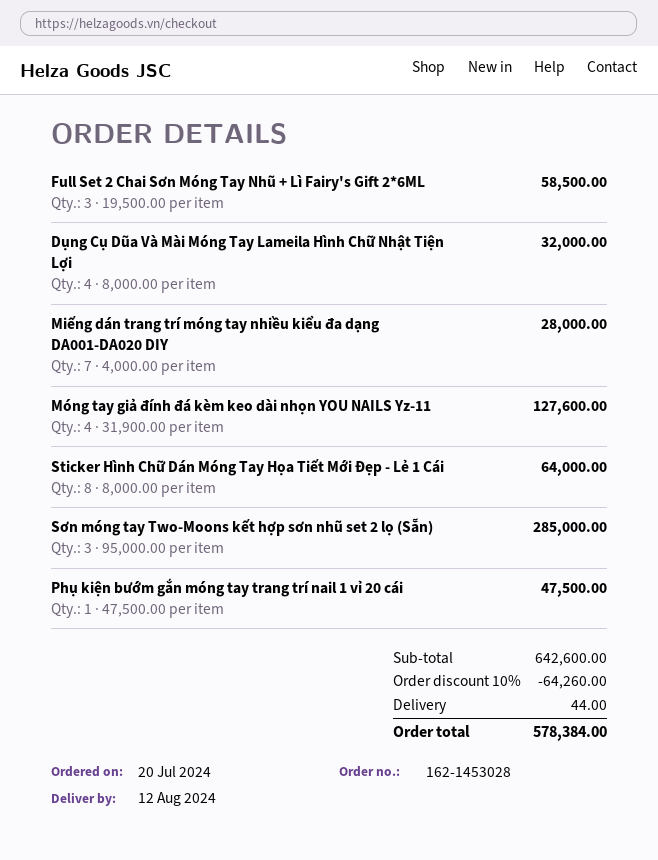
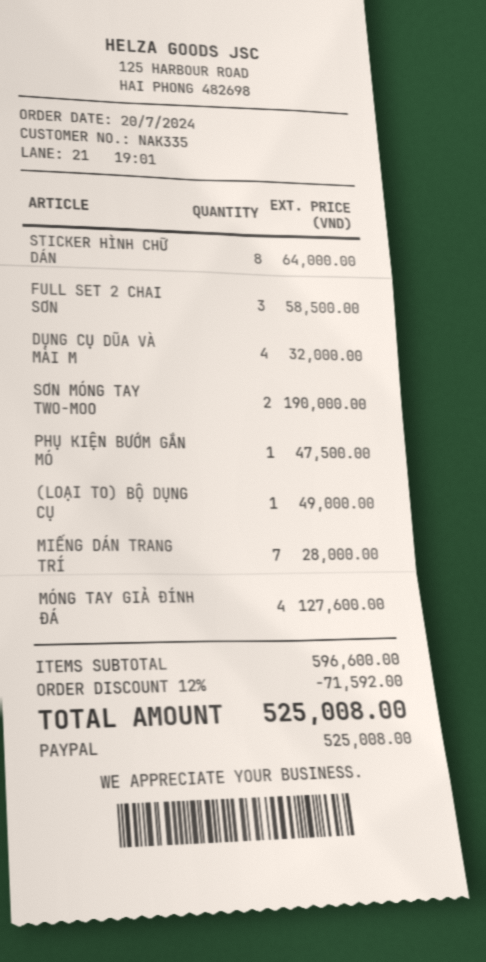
Sơn móng tay Two-Moons kết hợp sơn nhũ set 2 lọ (Sẵn): 3 for 285000.00 -> 2 for 190000.00
(LOẠI TO) BỘ DỤNG CỤ: none -> 1 for 49000.00
subtotal: 642600.00 -> 596600.00
discount: 10% = 64260.00 -> 12% = 71592.00
shipping: 44.00 -> none
total: 578384.00 -> 525008.00

